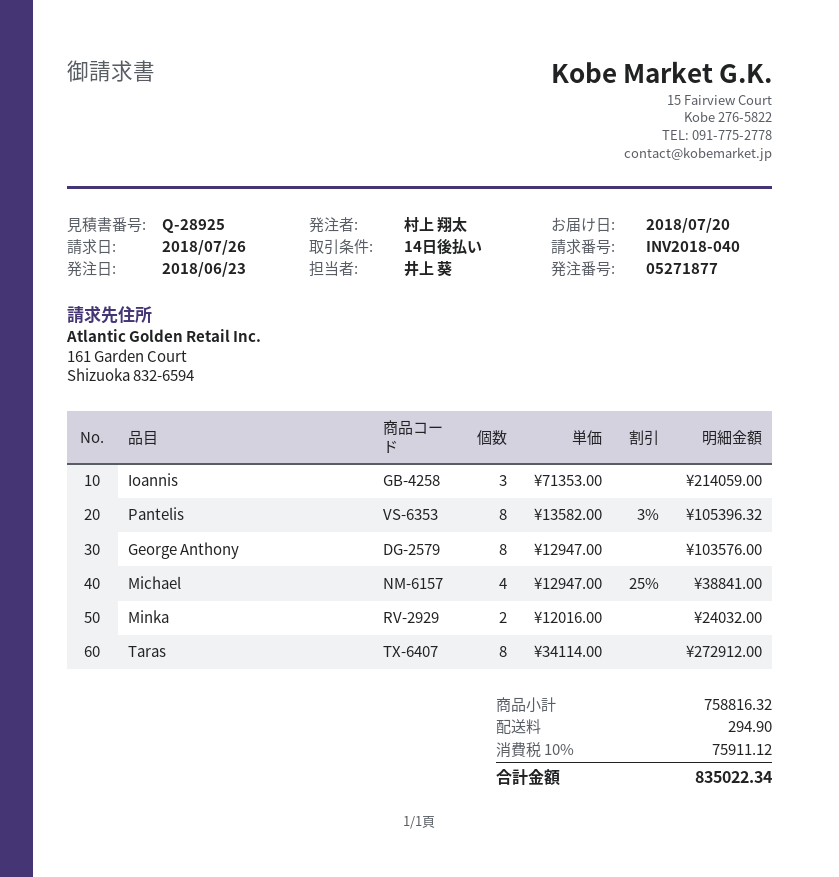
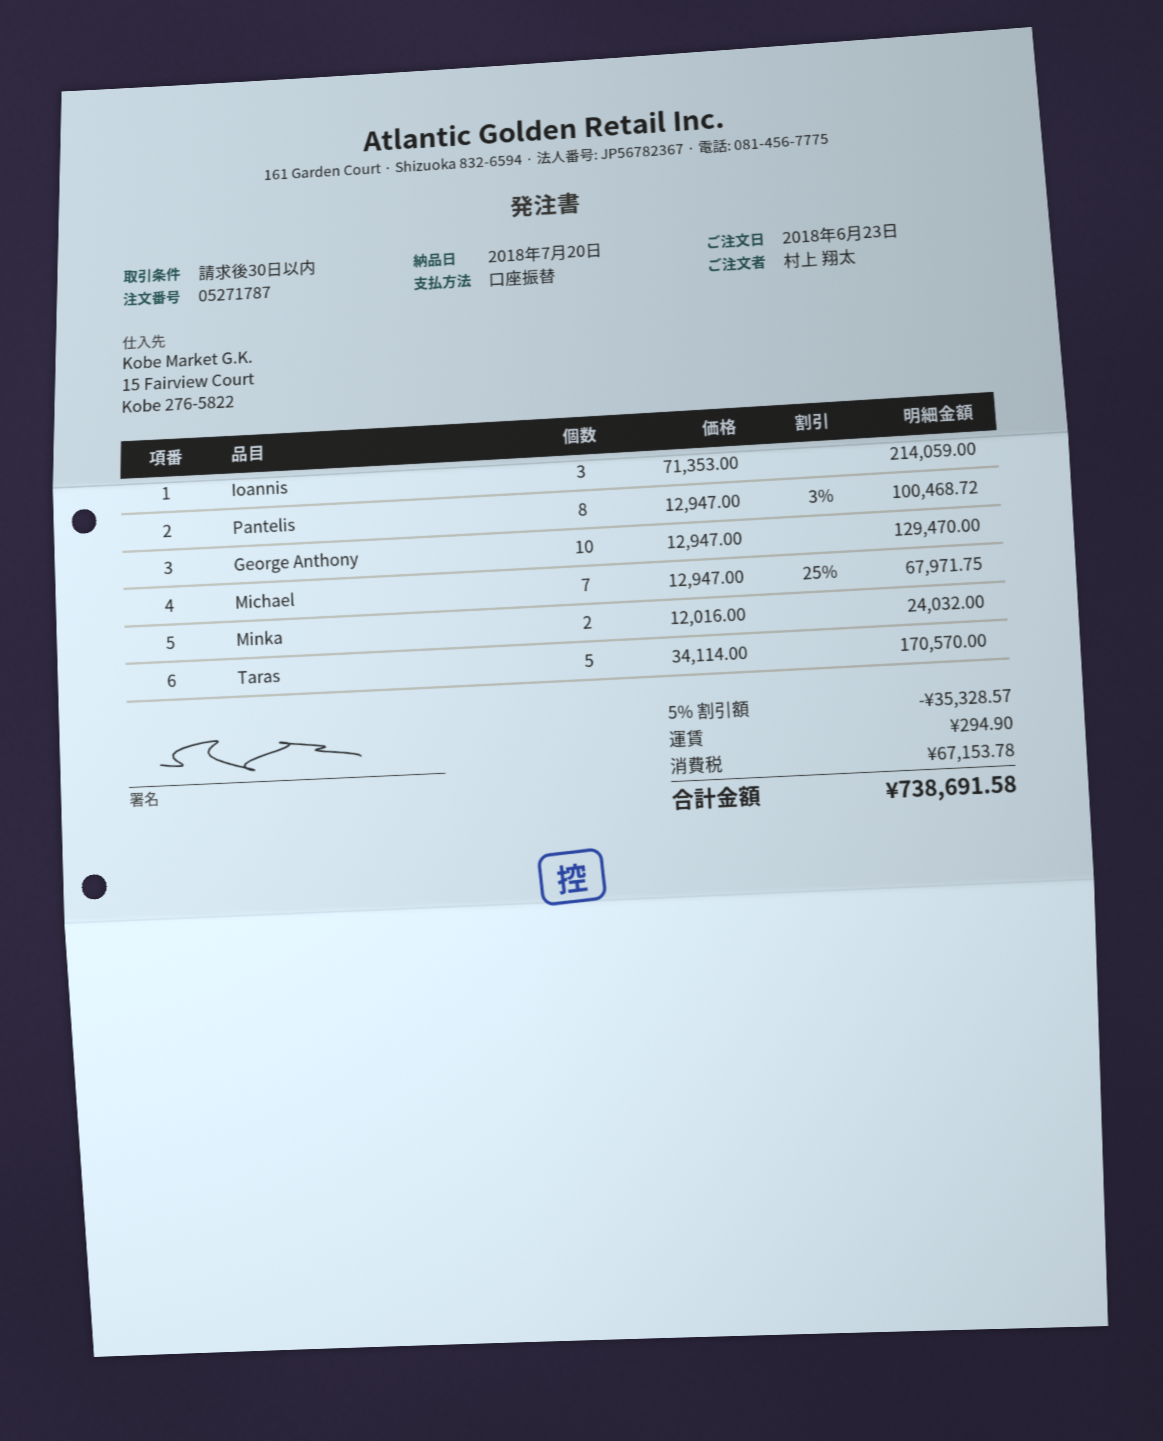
order number: 05271877 -> 05271787
payment terms: 14 days -> 30 days
Pantelis: 8 x 13582.00 - 3% = 105396.32 -> 8 x 12947.00 - 3% = 100468.72
George Anthony: 8 x 12947.00 = 103576.00 -> 10 x 12947.00 = 129470.00
Michael: 4 x 12947.00 - 25% = 38841.00 -> 7 x 12947.00 - 25% = 67971.75
Taras: 8 x 34114.00 = 272912.00 -> 5 x 34114.00 = 170570.00
discount: none -> 5% = 35328.57
tax: 75911.12 -> 67153.78
total: 835022.34 -> 738691.58

